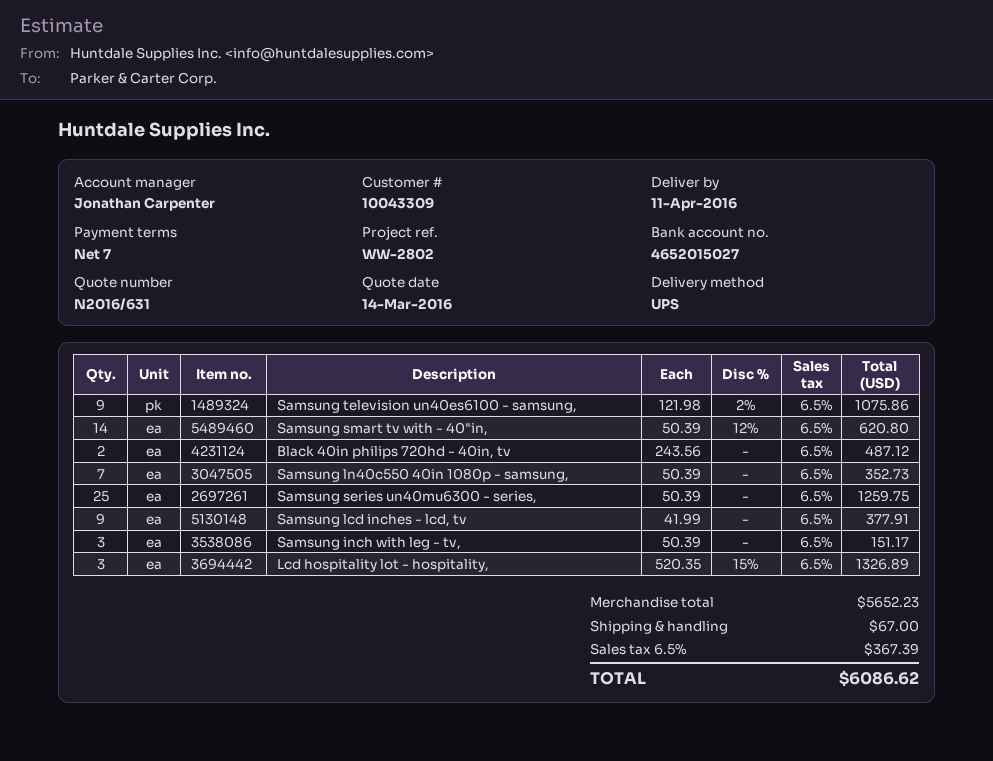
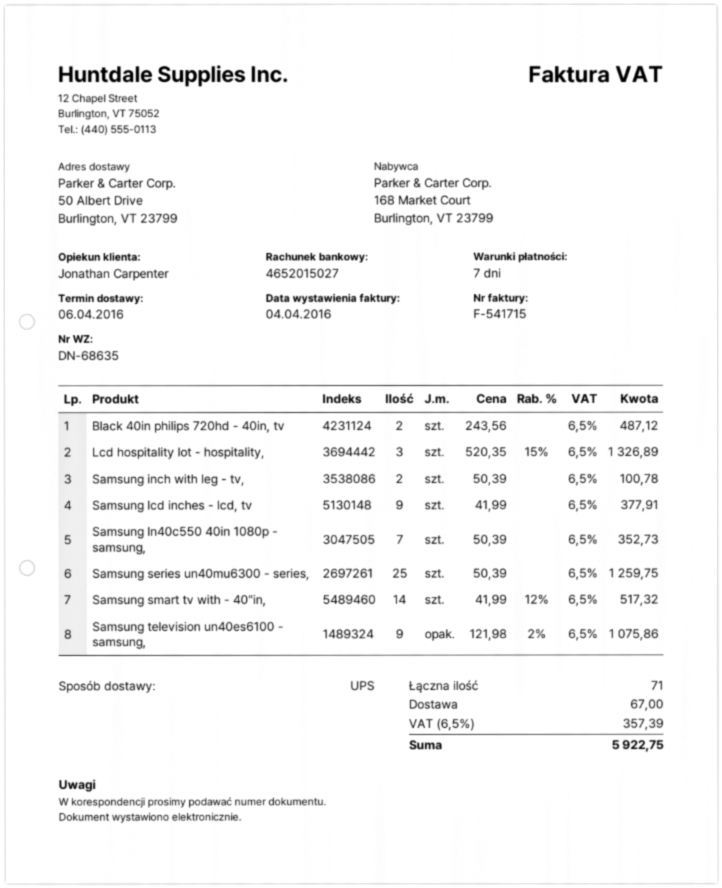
delivery date: 2016-04-11 -> 2016-04-06
Samsung smart tv with - 40"in,: 14 x 50.39 - 12% = 620.80 -> 14 x 41.99 - 12% = 517.32
Samsung inch with leg - tv,: 3 x 50.39 = 151.17 -> 2 x 50.39 = 100.78
tax: 6.5% = 367.39 -> 6.5% = 357.39
total: 6086.62 -> 5922.75

